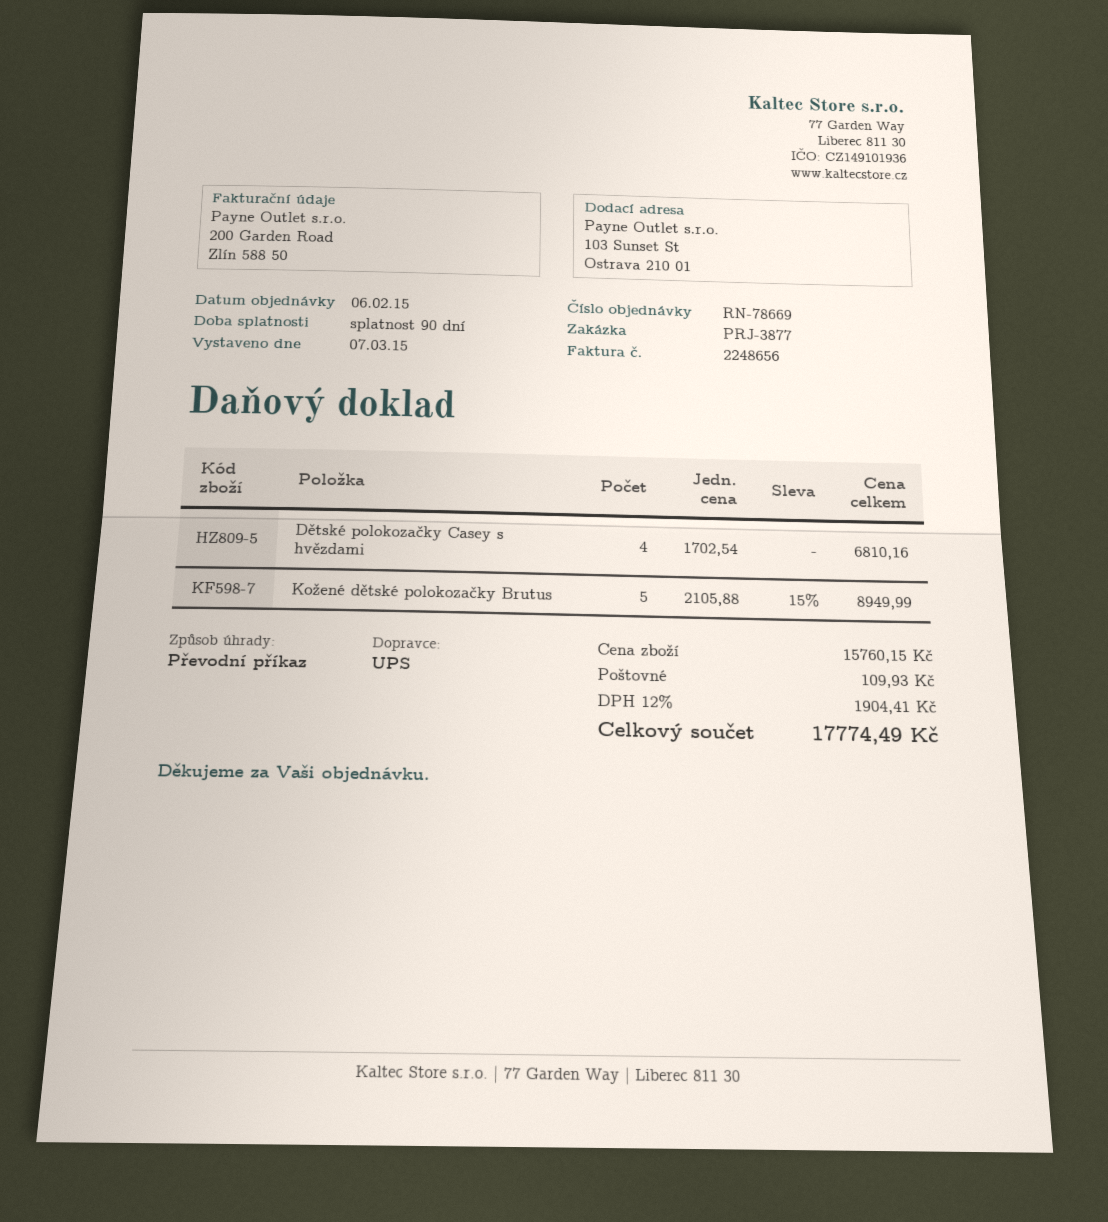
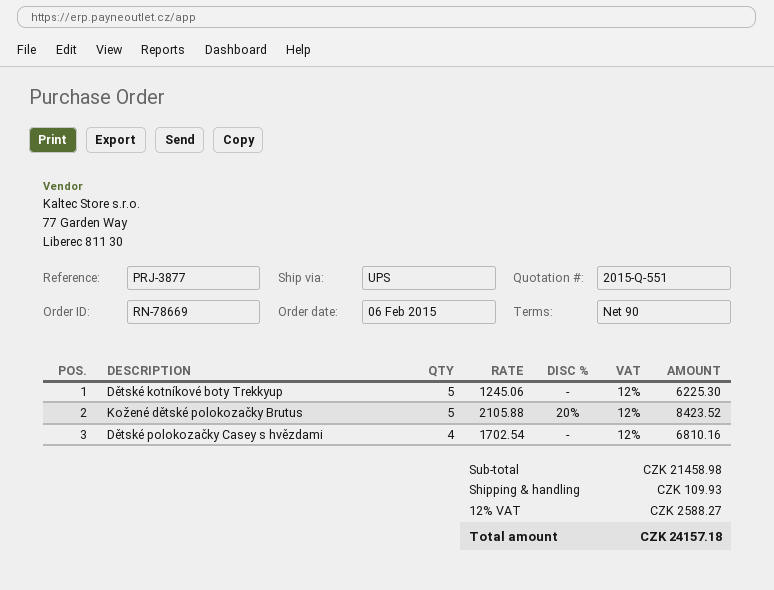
Kožené dětské polokozačky Brutus: 5 x 2105.88 - 15% = 8949.99 -> 5 x 2105.88 - 20% = 8423.52
Dětské kotníkové boty Trekkyup: none -> 5 x 1245.06 = 6225.30
subtotal: 15760.15 -> 21458.98
tax: 12% = 1904.41 -> 12% = 2588.27
total: 17774.49 -> 24157.18

